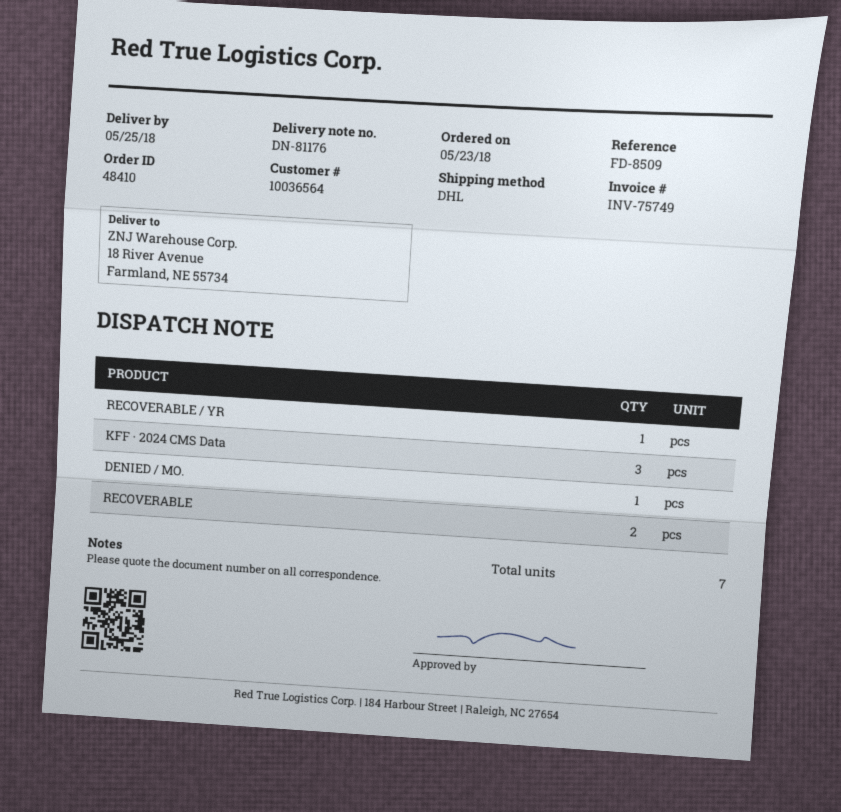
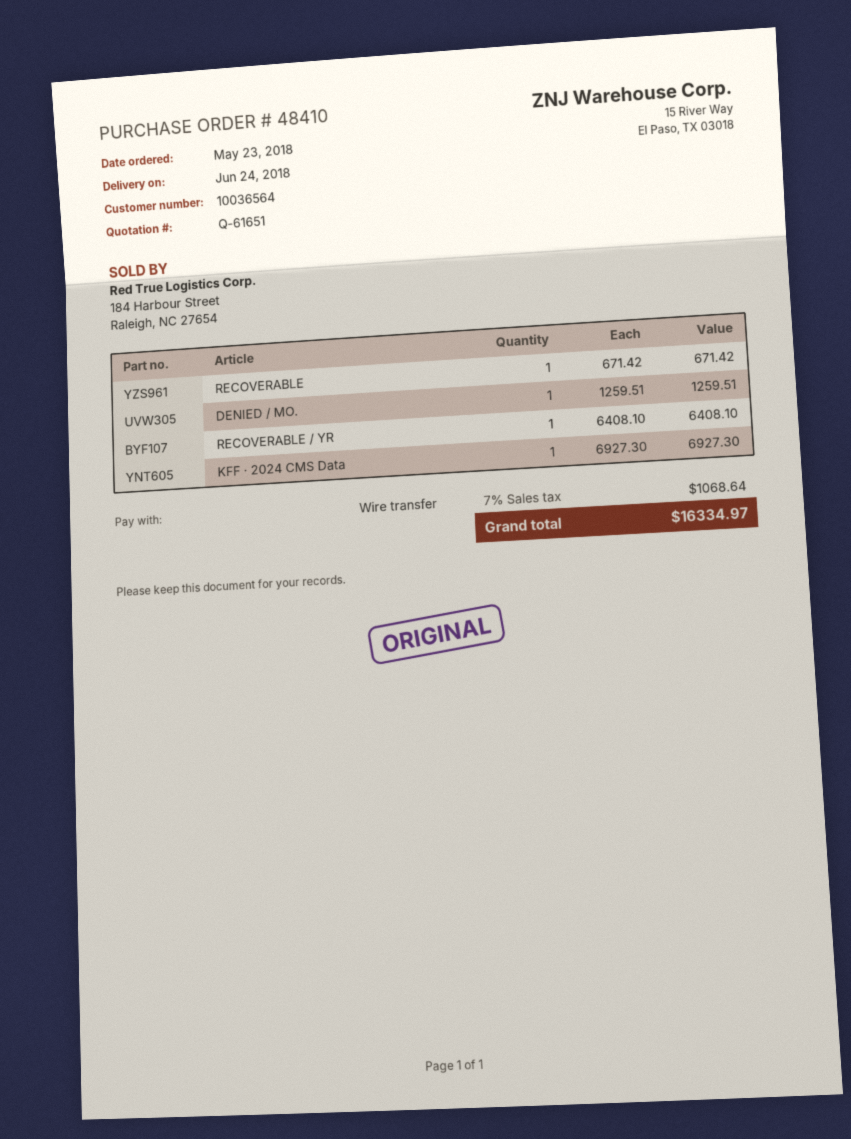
delivery date: 2018-05-25 -> 2018-06-24
KFF · 2024 CMS Data: 3 -> 1
RECOVERABLE: 2 -> 1

